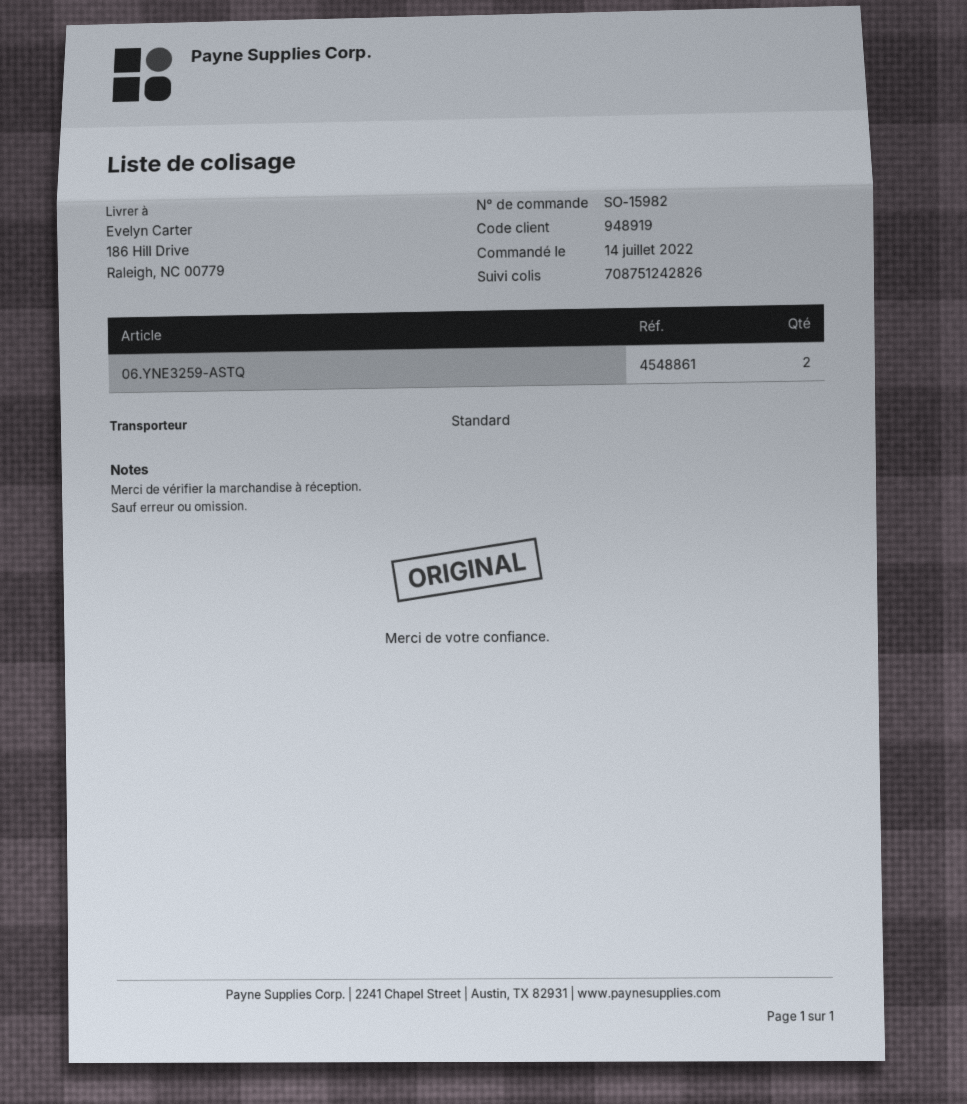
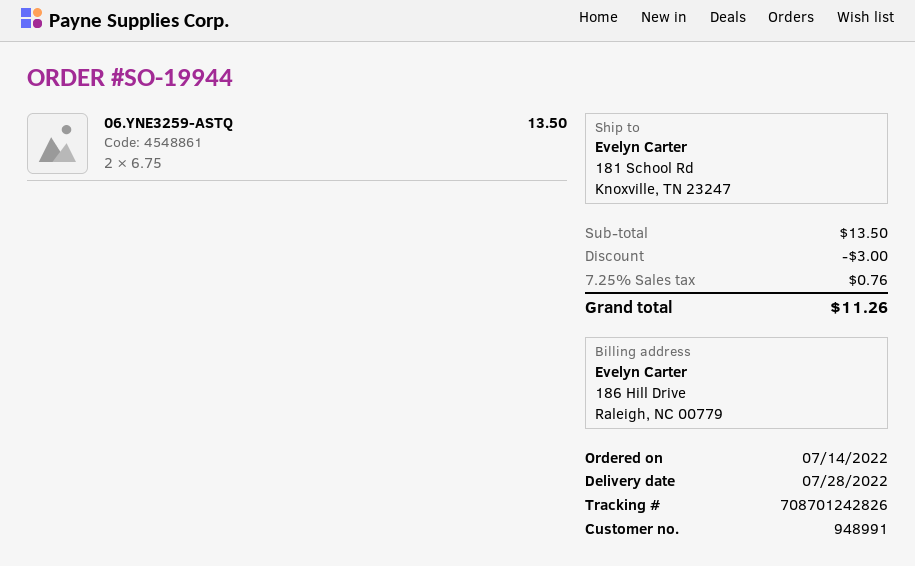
order number: SO-15982 -> SO-19944
customer number: 948919 -> 948991
tracking number: 708751242826 -> 708701242826
ship to: 186 Hill Drive, Raleigh, NC 00779 -> 181 School Rd, Knoxville, TN 23247

